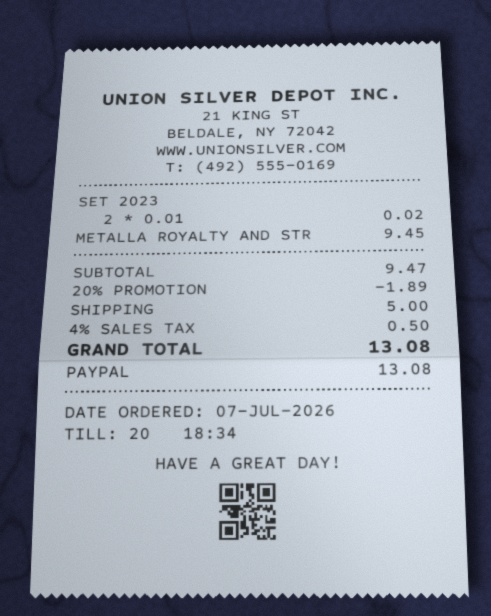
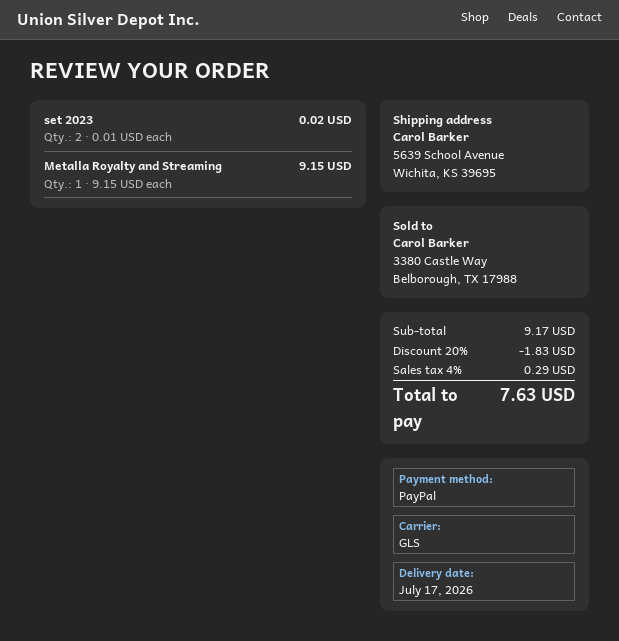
METALLA ROYALTY AND STR: 1 x 9.45 = 9.45 -> 1 x 9.15 = 9.15
subtotal: 9.47 -> 9.17
discount: 20% = 1.89 -> 20% = 1.83
shipping: 5.00 -> none
tax: 4% = 0.50 -> 4% = 0.29
total: 13.08 -> 7.63

